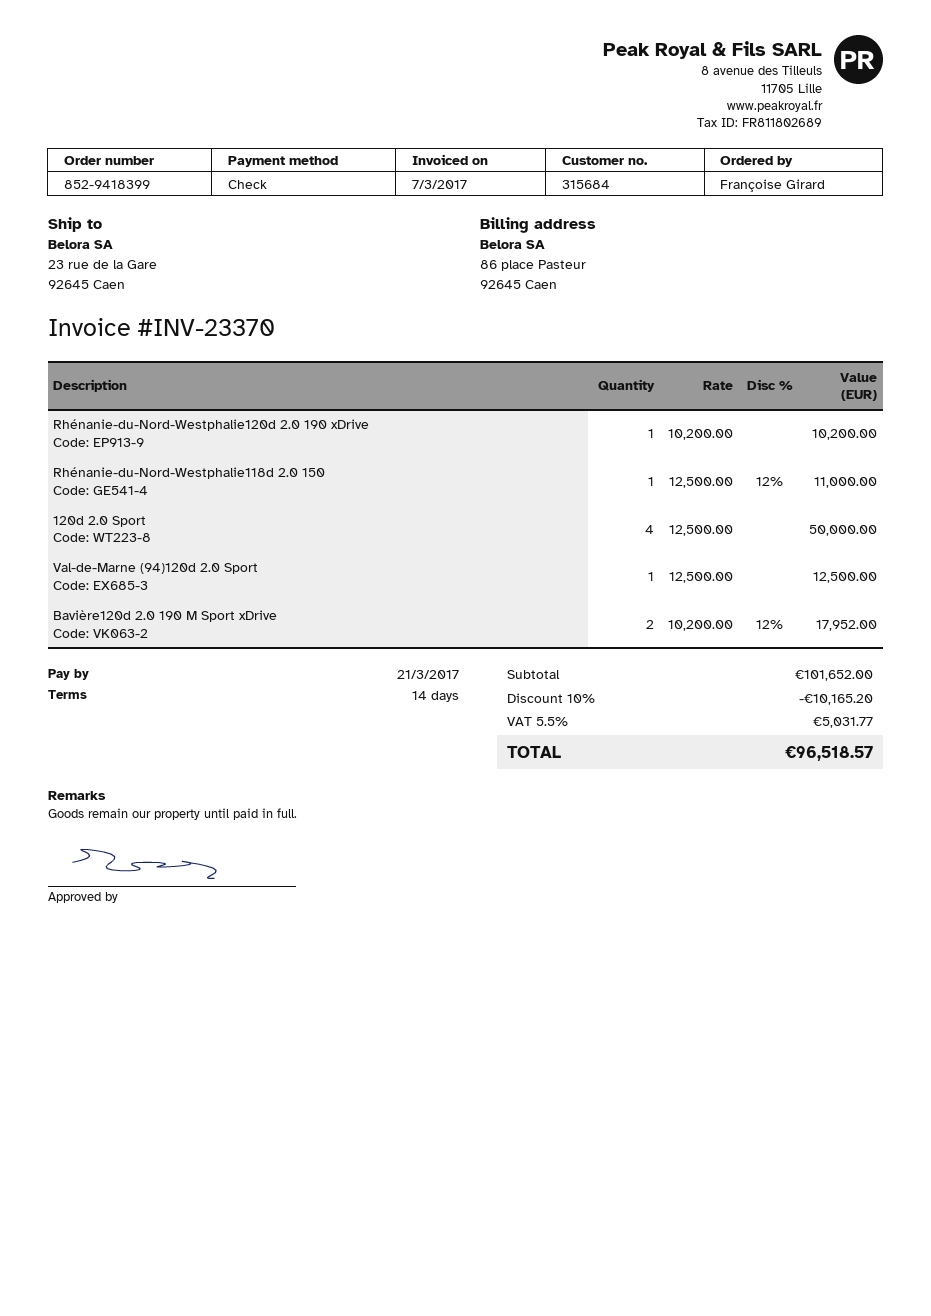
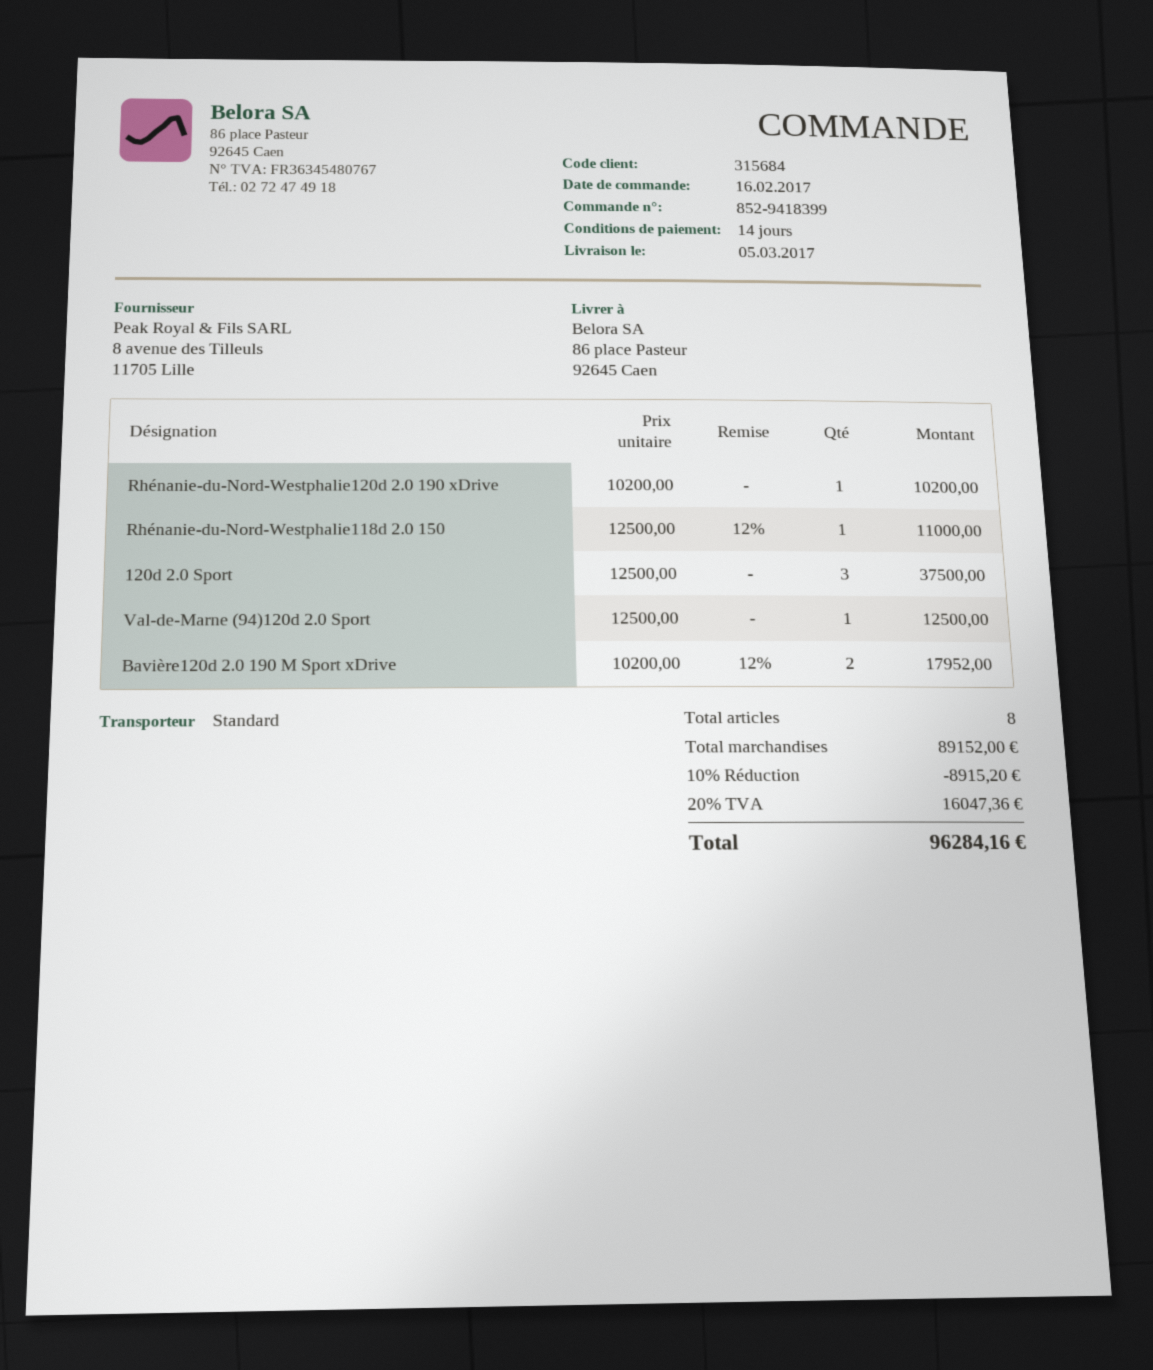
ship to: 23 rue de la Gare, 92645 Caen -> 86 place Pasteur, 92645 Caen
120d 2.0 Sport: 4 x 12500.00 = 50000.00 -> 3 x 12500.00 = 37500.00
subtotal: 101652.00 -> 89152.00
discount: 10% = 10165.20 -> 10% = 8915.20
tax: 5.5% = 5031.77 -> 20% = 16047.36
total: 96518.57 -> 96284.16

